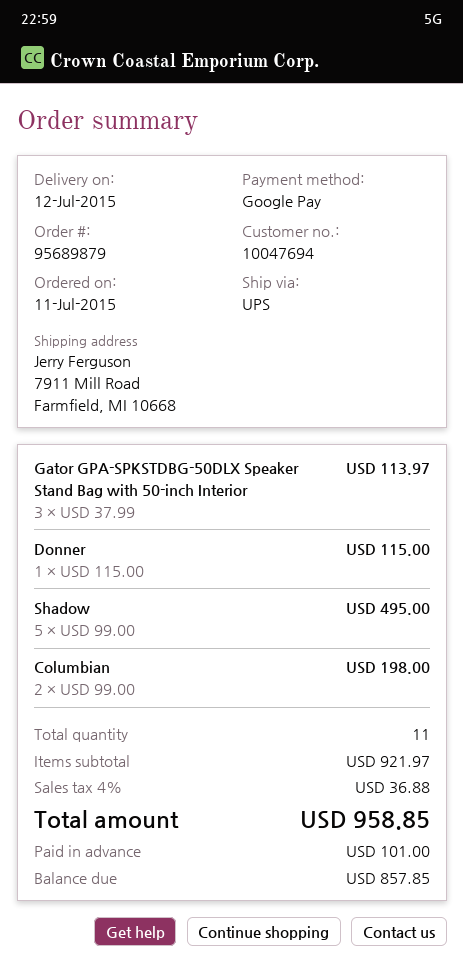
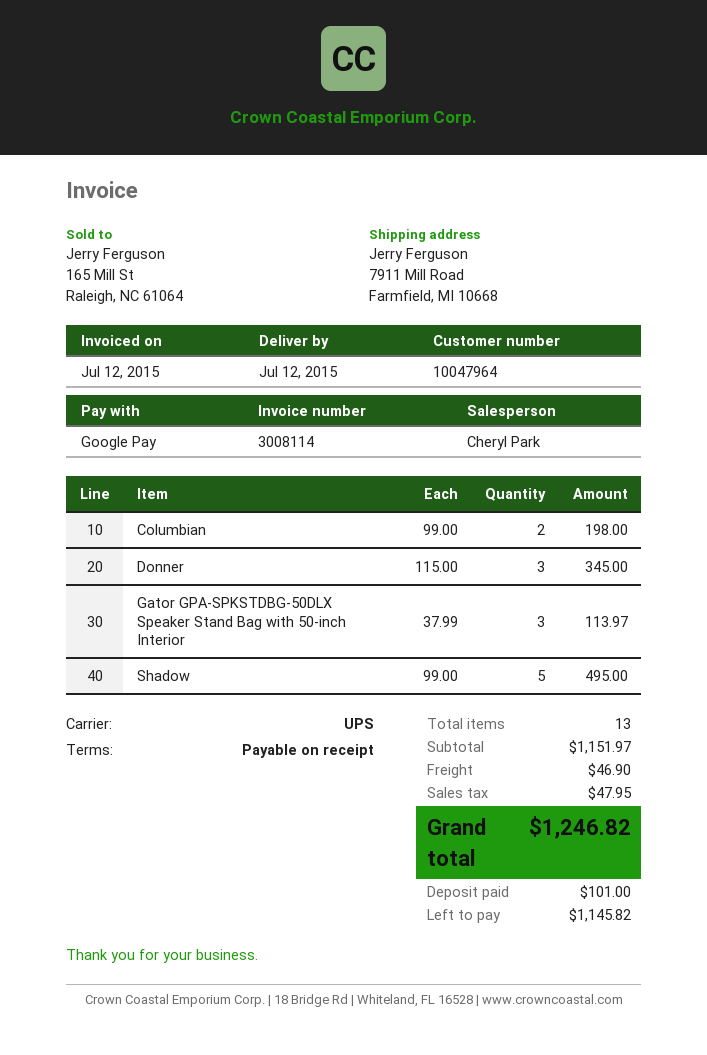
customer number: 10047694 -> 10047964
Donner: 1 x 115.00 = 115.00 -> 3 x 115.00 = 345.00
total quantity: 11 -> 13
subtotal: 921.97 -> 1151.97
shipping: none -> 46.90
tax: 36.88 -> 47.95
total: 958.85 -> 1246.82
balance: 857.85 -> 1145.82

